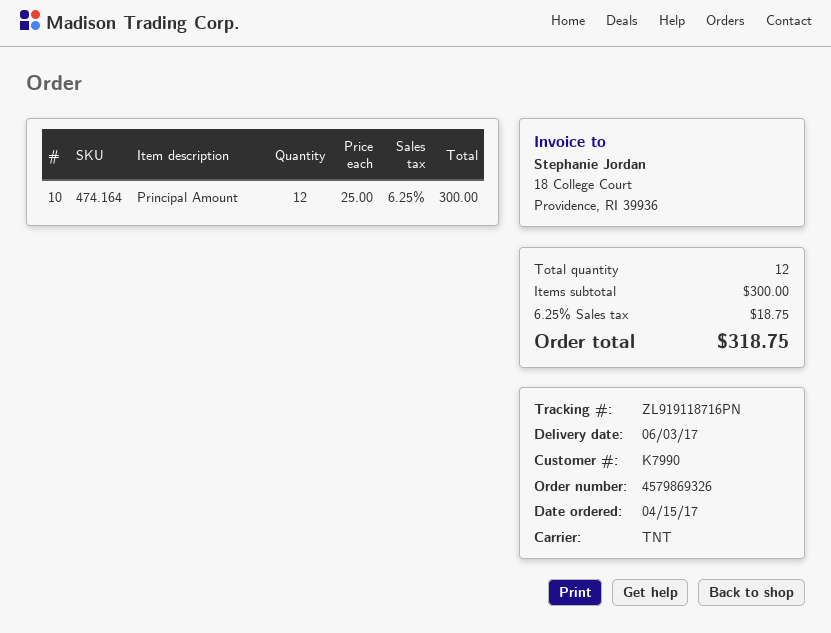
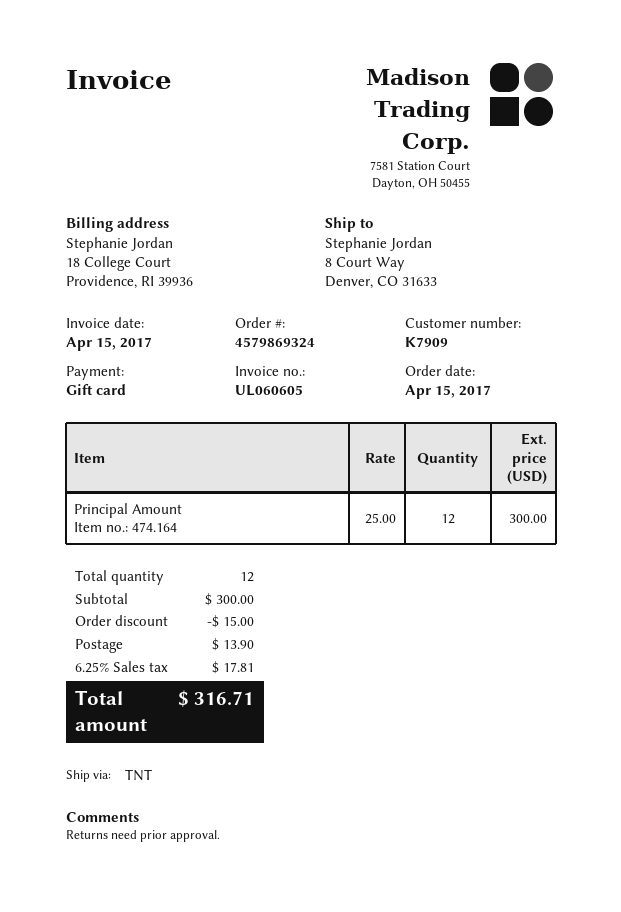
order number: 4579869326 -> 4579869324
customer number: K7990 -> K7909
discount: none -> 15.00
shipping: none -> 13.90
tax: 6.25% = 18.75 -> 6.25% = 17.81
total: 318.75 -> 316.71

